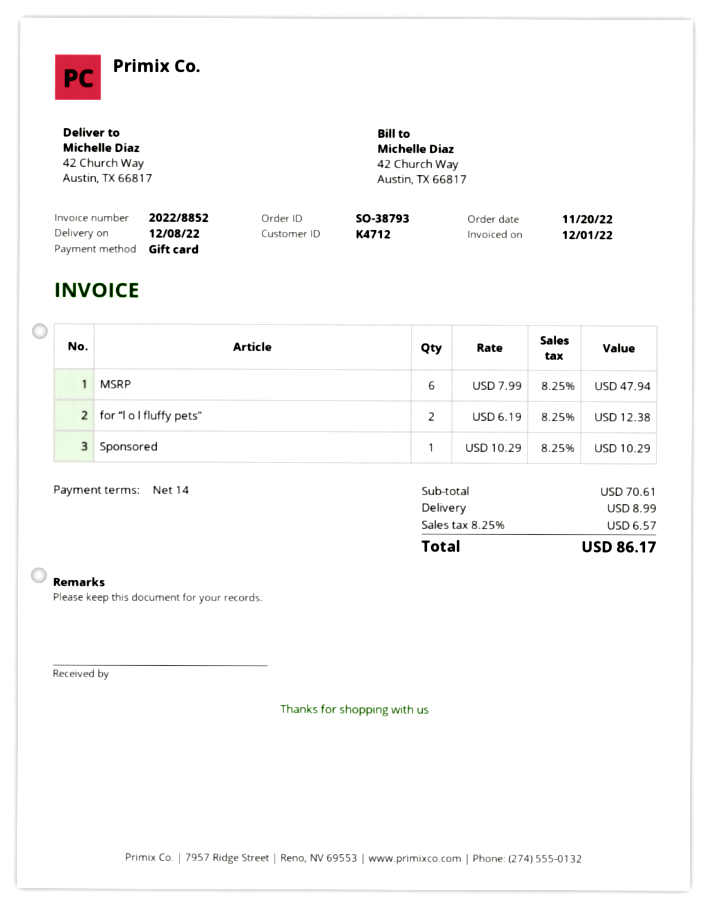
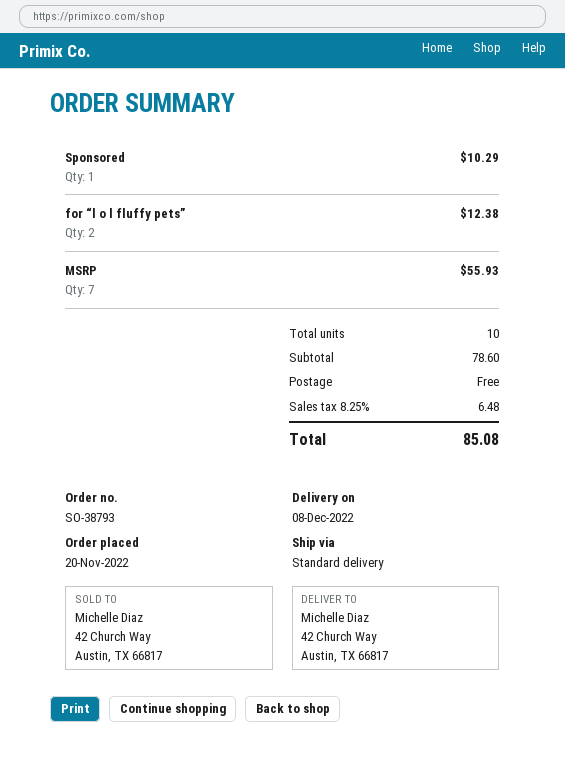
MSRP: 6 for 47.94 -> 7 for 55.93
subtotal: 70.61 -> 78.60
shipping: 8.99 -> 0.00
tax: 8.25% = 6.57 -> 8.25% = 6.48
total: 86.17 -> 85.08

